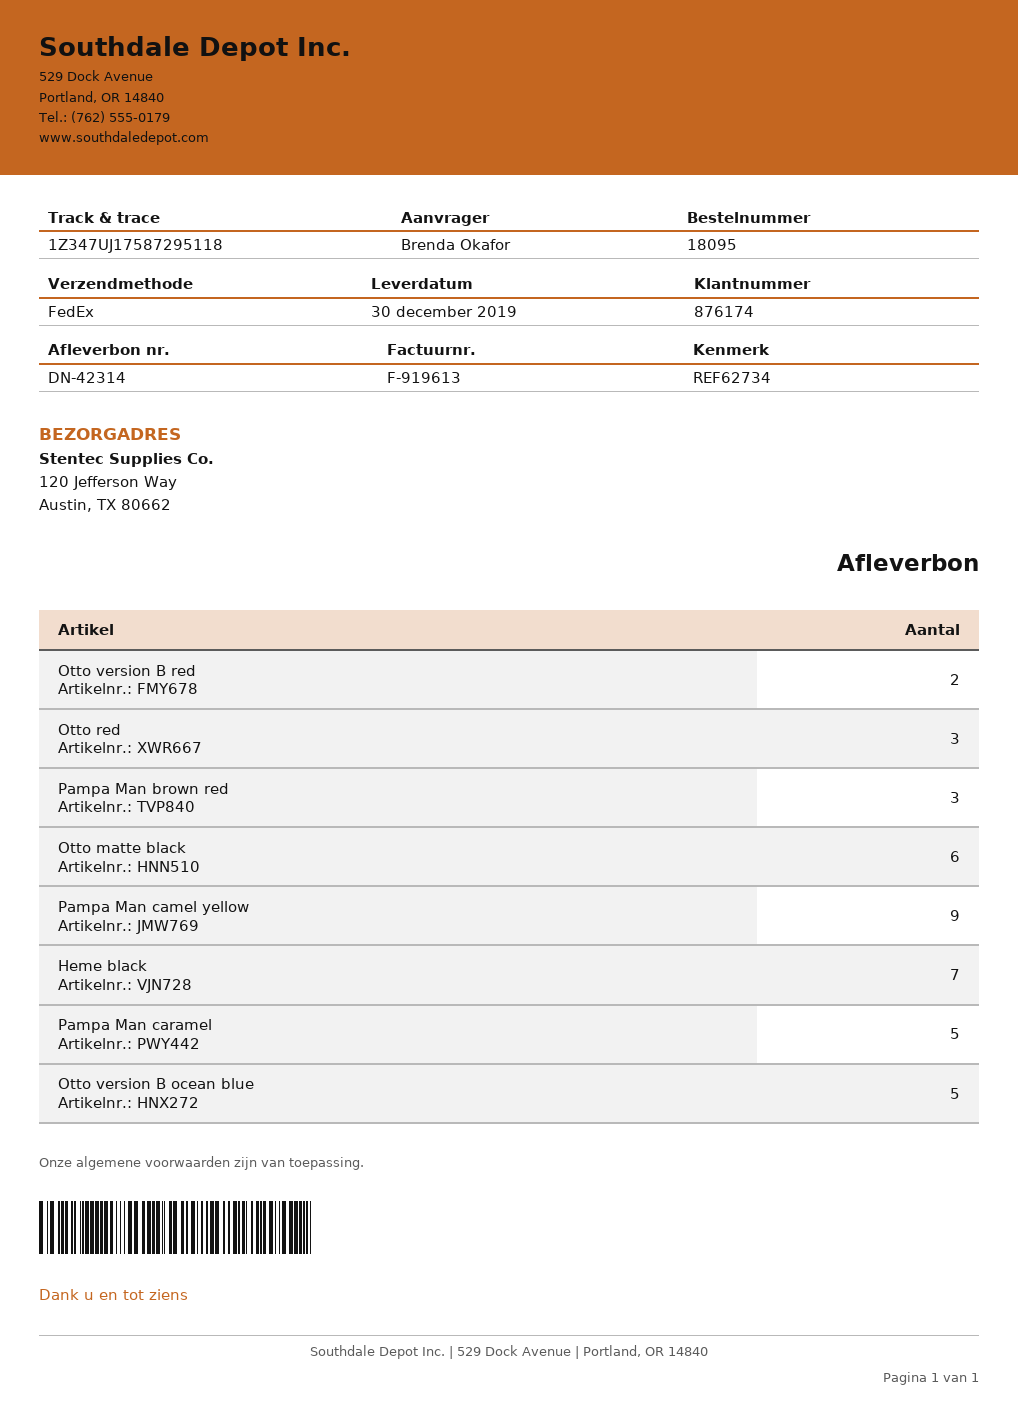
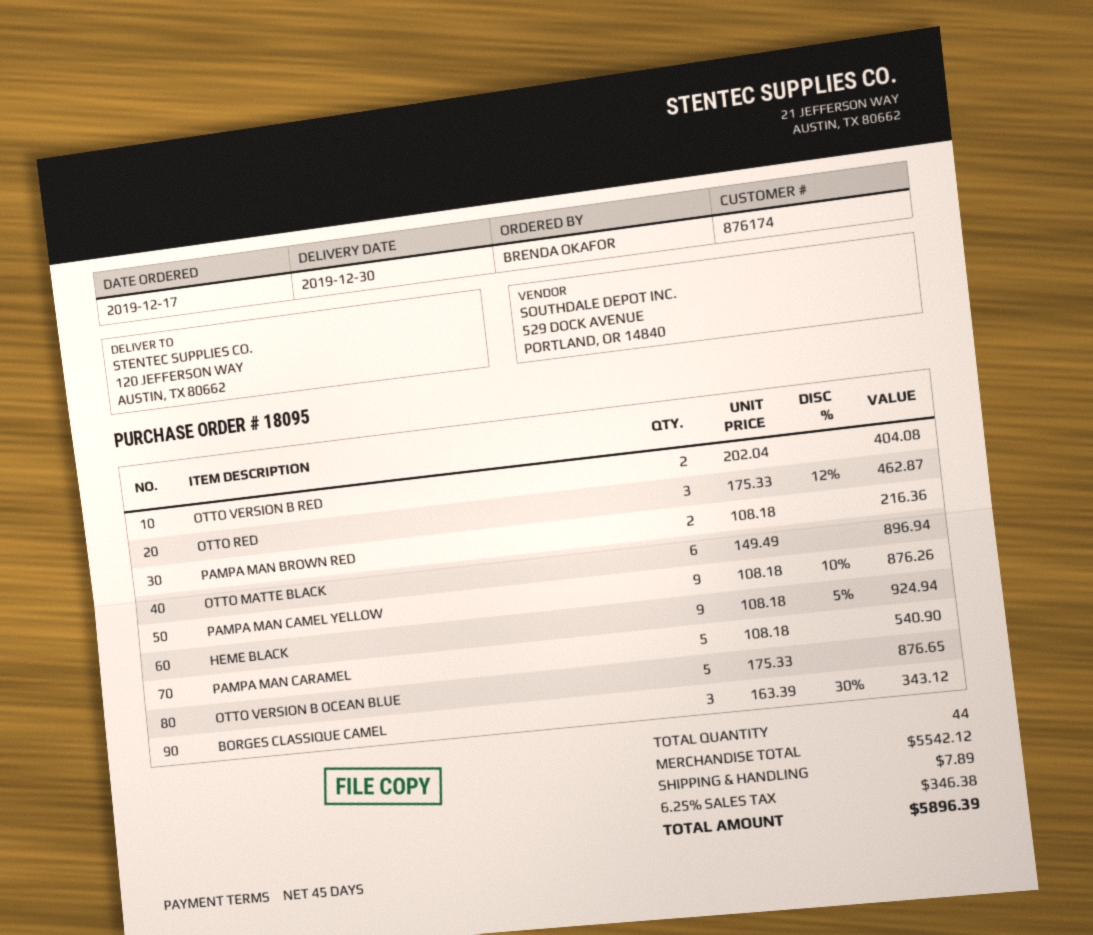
Pampa Man brown red: 3 -> 2
Heme black: 7 -> 9
BORGES CLASSIQUE CAMEL: none -> 3

